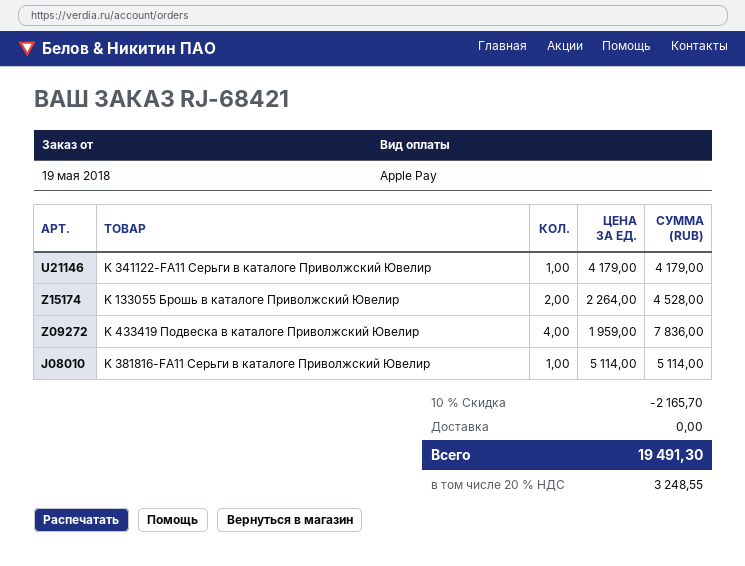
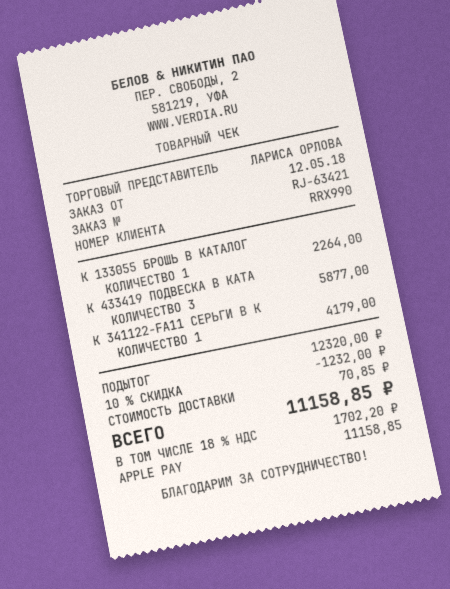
order number: RJ-68421 -> RJ-63421
order date: 2018-05-19 -> 2018-05-12
K 133055 Брошь в каталоге Приволжский Ювелир: 2 for 4528.00 -> 1 for 2264.00
K 433419 Подвеска в каталоге Приволжский Ювелир: 4 for 7836.00 -> 3 for 5877.00
K 381816-FA11 Серьги в каталоге Приволжский Ювелир: 1 for 5114.00 -> none
discount: 10% = 2165.70 -> 10% = 1232.00
shipping: 0.00 -> 70.85
tax: 20% = 3248.55 -> 18% = 1702.20
total: 19491.30 -> 11158.85

